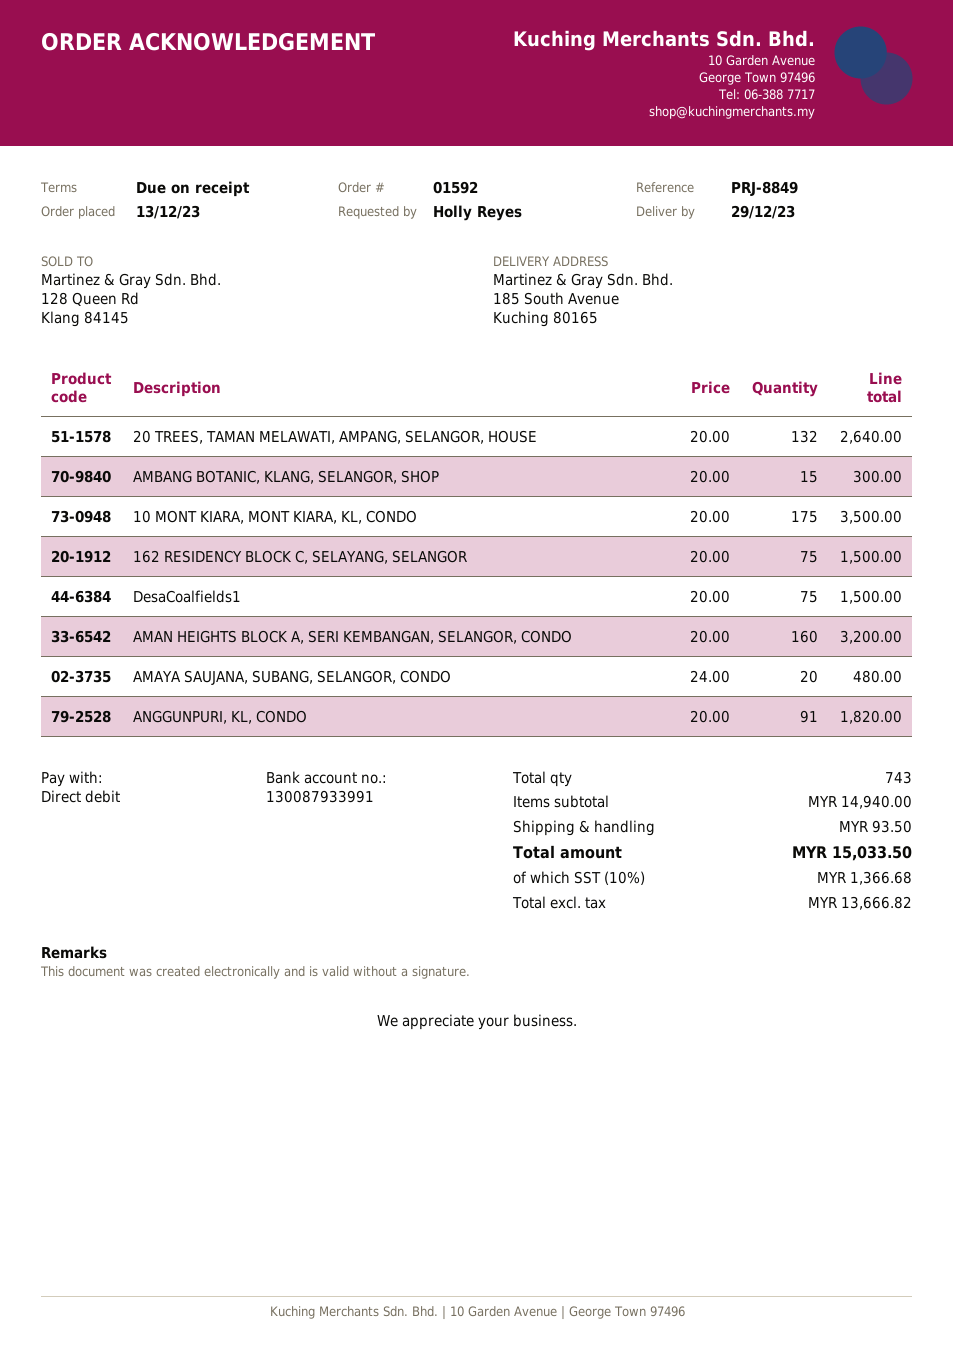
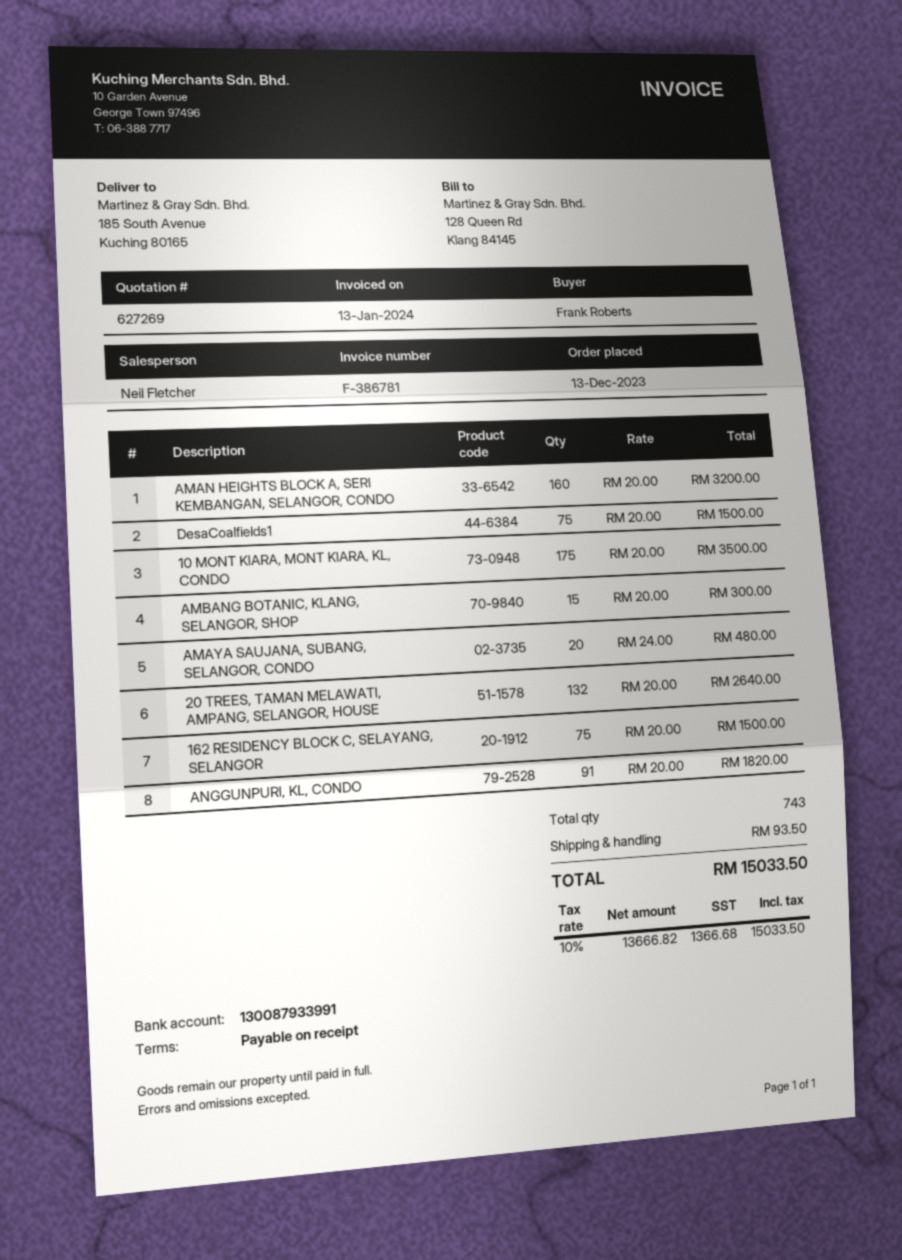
ordered by: Holly Reyes -> Frank Roberts

